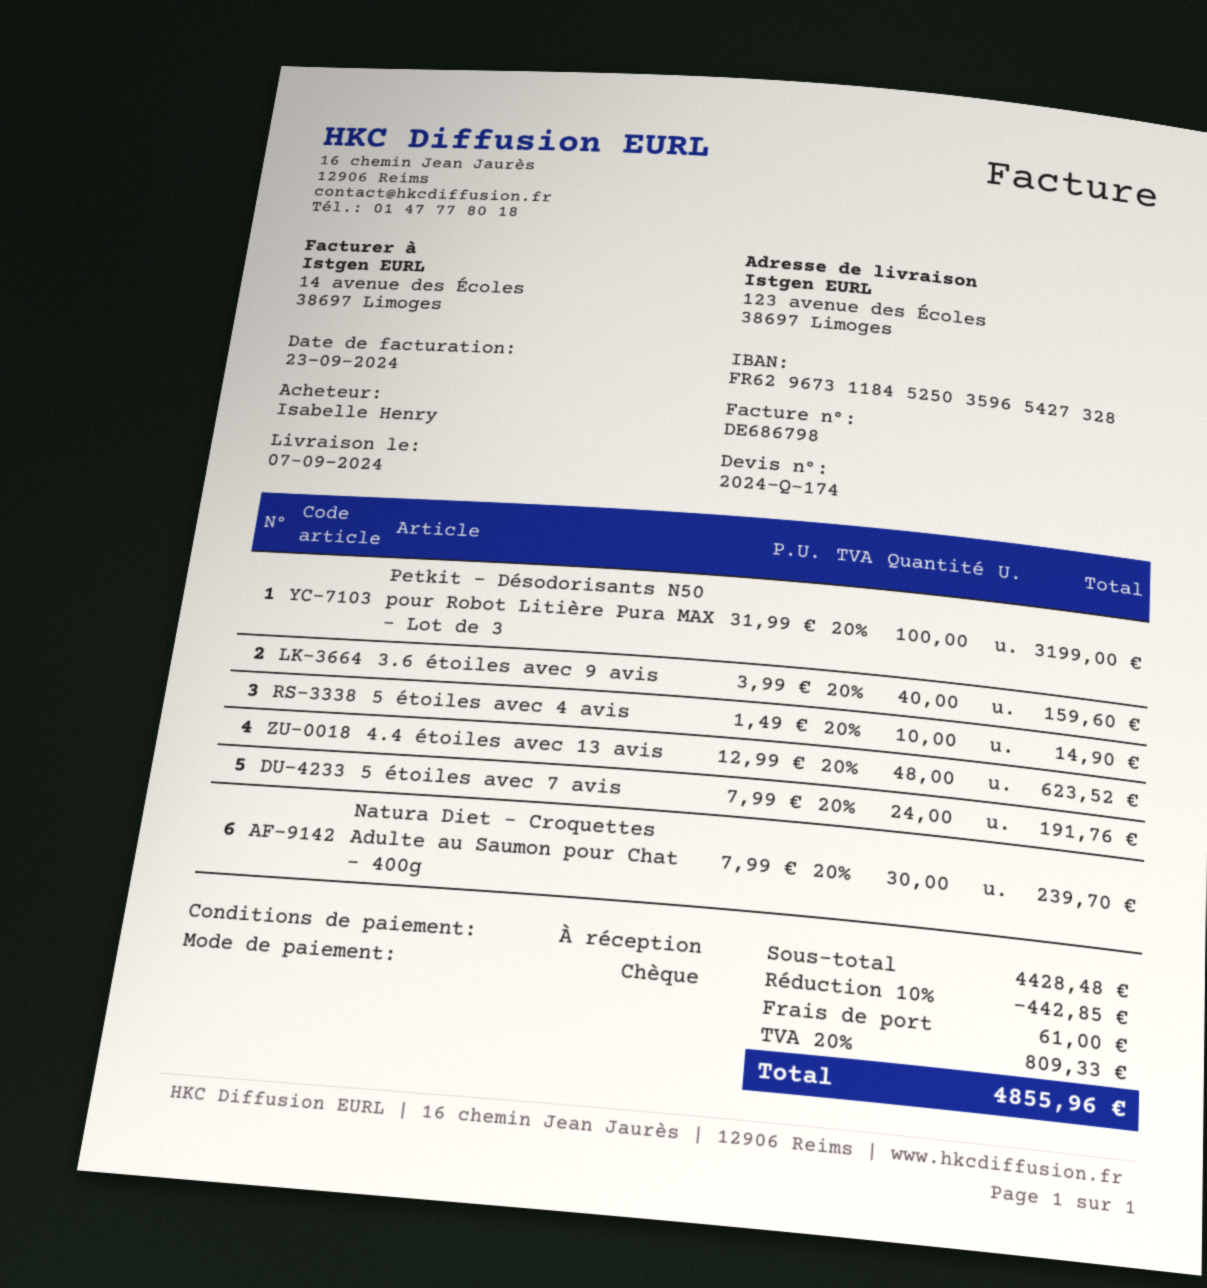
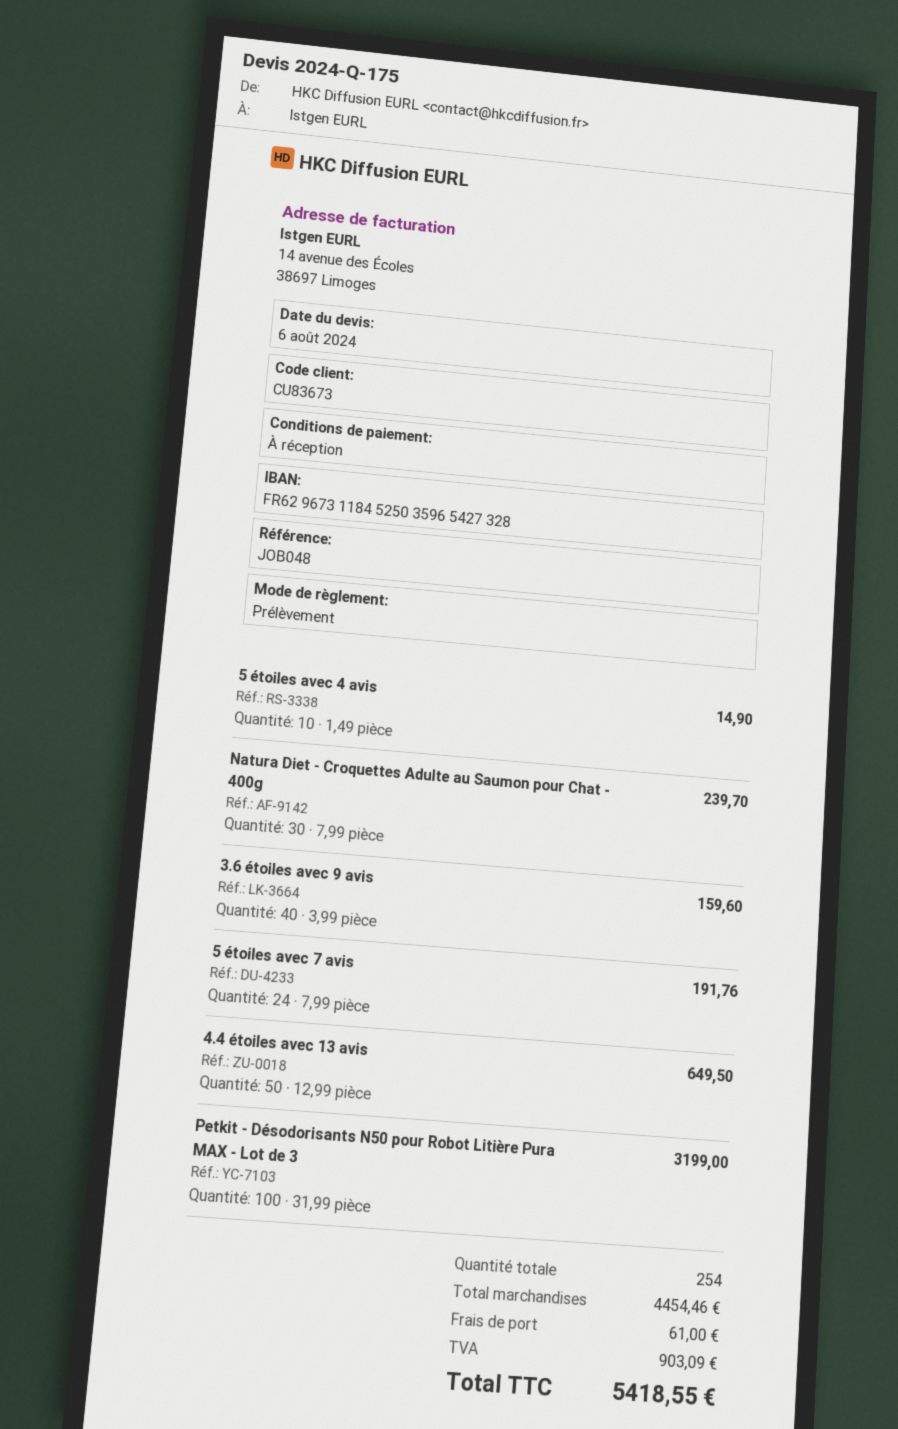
quote number: 2024-Q-174 -> 2024-Q-175
payment method: cheque -> direct debit
4.4 étoiles avec 13 avis: 48 x 12.99 = 623.52 -> 50 x 12.99 = 649.50
subtotal: 4428.48 -> 4454.46
discount: 10% = 442.85 -> none
tax: 809.33 -> 903.09
total: 4855.96 -> 5418.55

